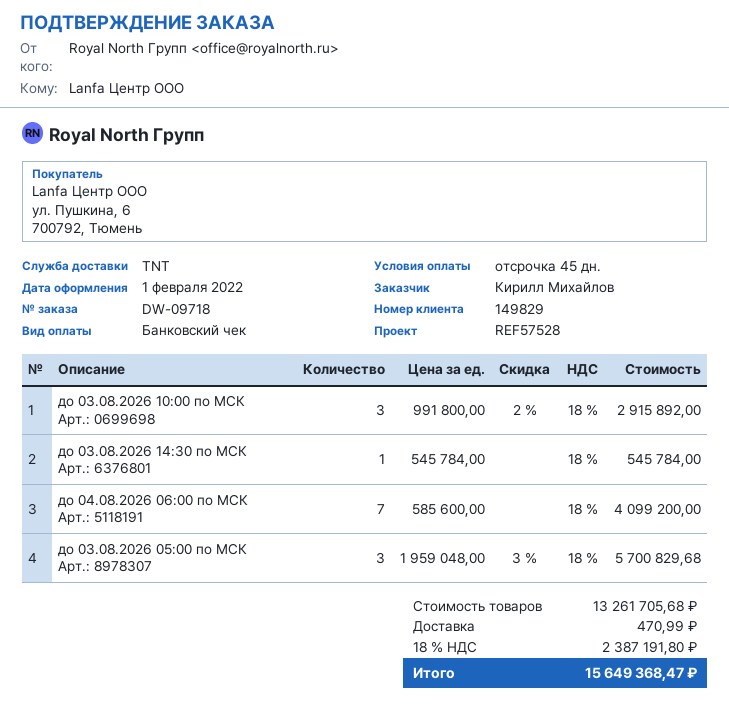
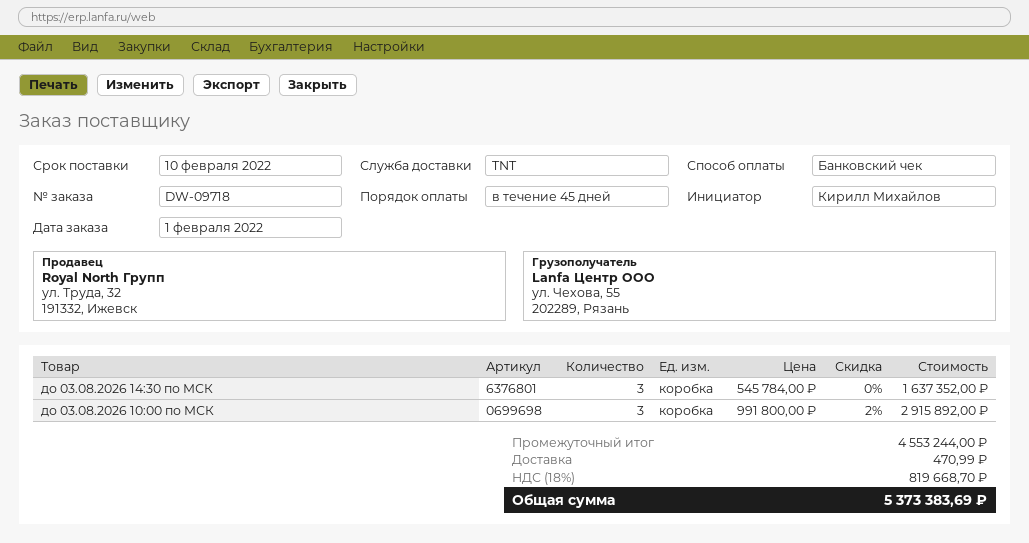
до 03.08.2026 14:30 по МСК: 1 x 545784.00 = 545784.00 -> 3 x 545784.00 = 1637352.00
до 04.08.2026 06:00 по МСК: 7 x 585600.00 = 4099200.00 -> none
до 03.08.2026 05:00 по МСК: 3 x 1959048.00 - 3% = 5700829.68 -> none
subtotal: 13261705.68 -> 4553244.00
tax: 18% = 2387191.80 -> 18% = 819668.70
total: 15649368.47 -> 5373383.69

